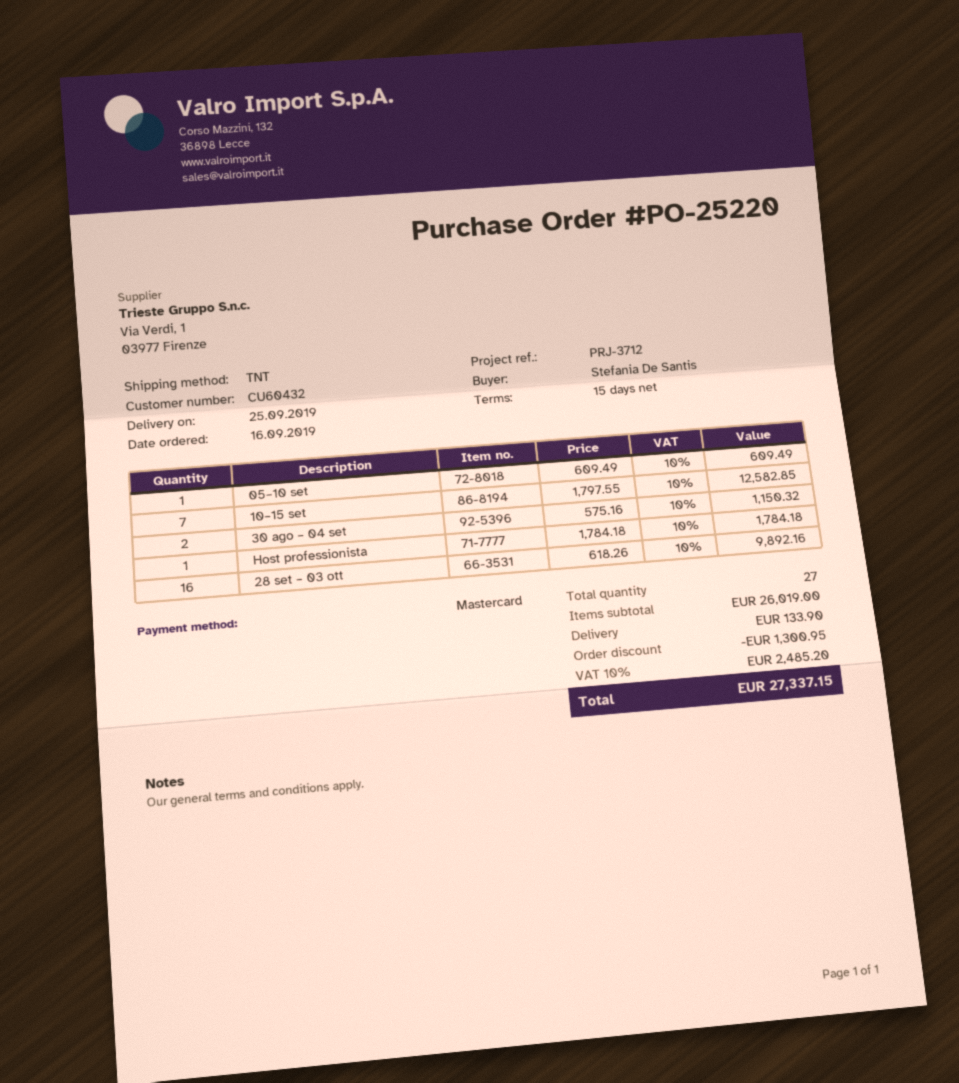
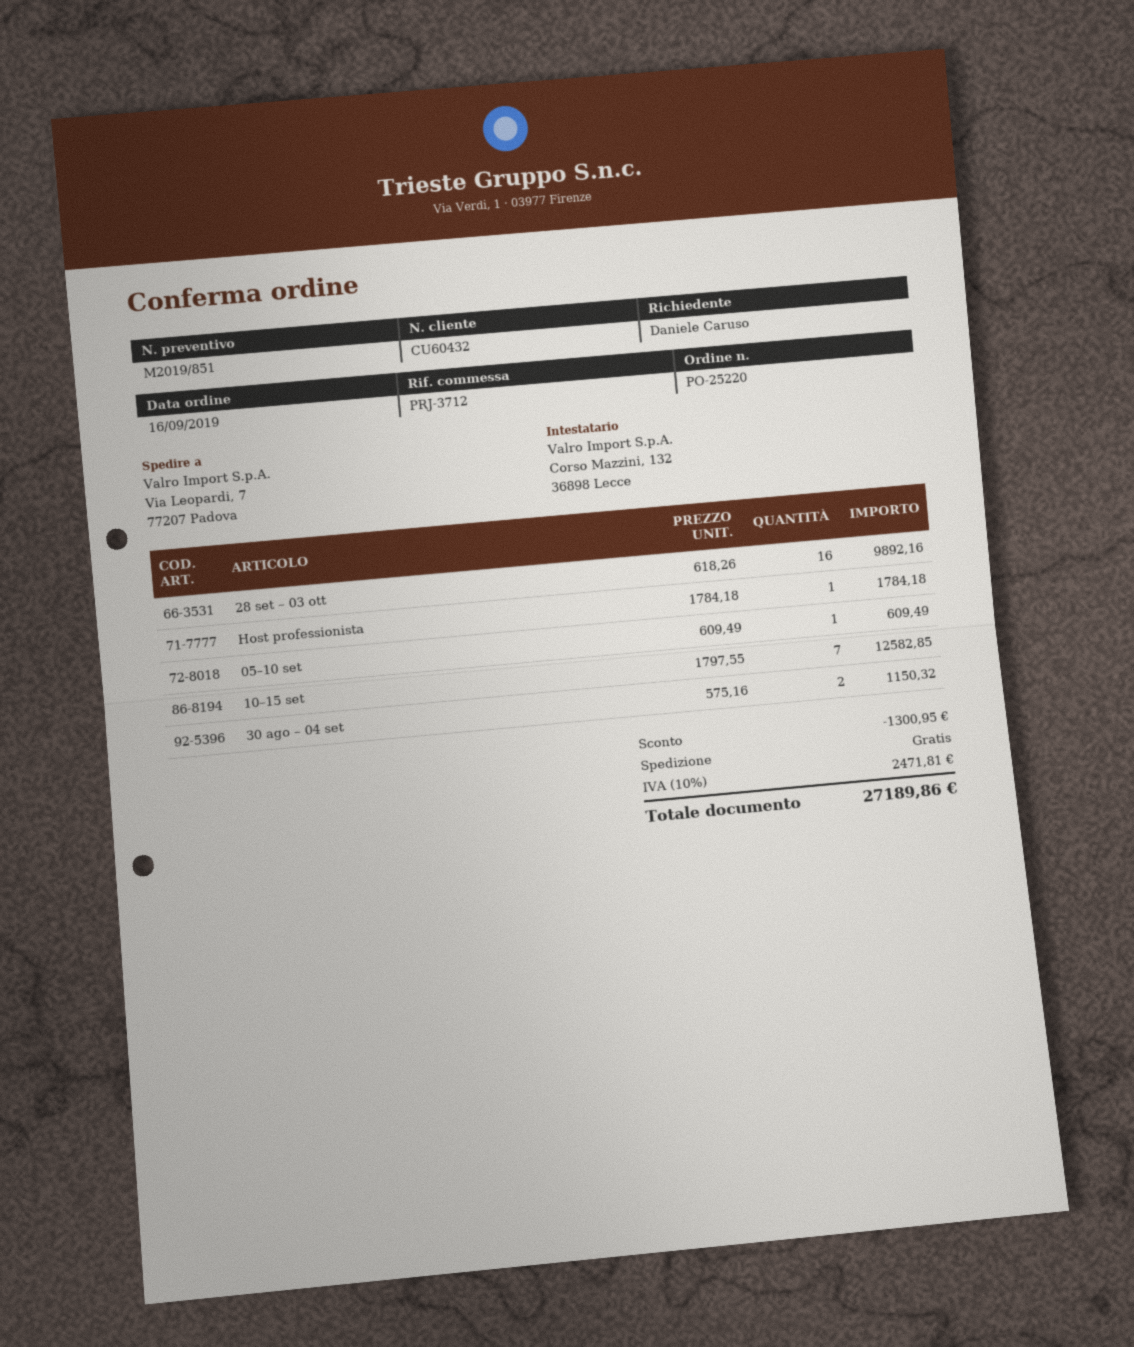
ordered by: Stefania De Santis -> Daniele Caruso
shipping: 133.90 -> 0.00
tax: 10% = 2485.20 -> 10% = 2471.81
total: 27337.15 -> 27189.86

